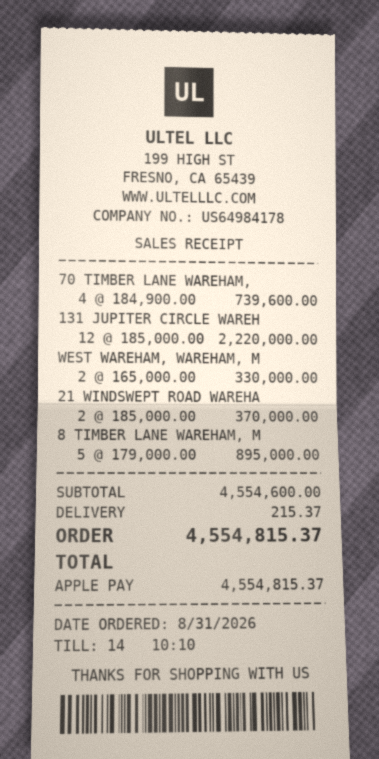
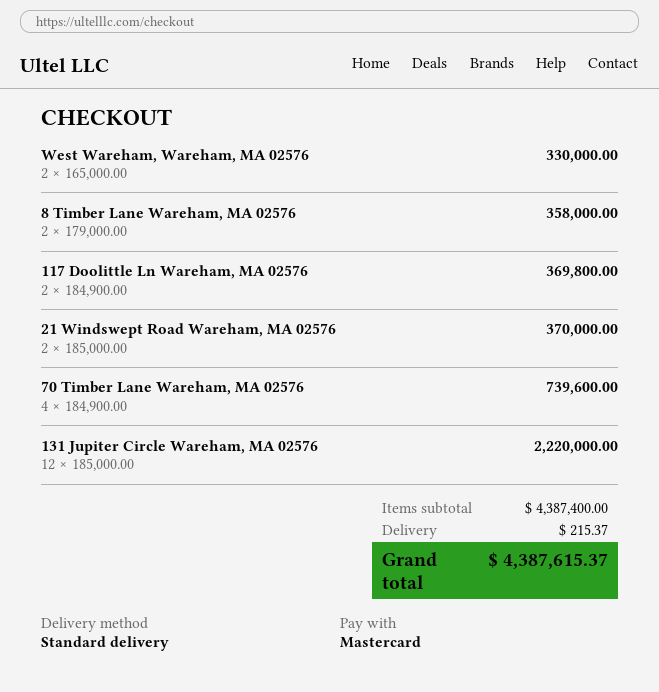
payment method: Apple Pay -> Mastercard
8 TIMBER LANE WAREHAM, M: 5 x 179000.00 = 895000.00 -> 2 x 179000.00 = 358000.00
117 Doolittle Ln Wareham, MA 02576: none -> 2 x 184900.00 = 369800.00
subtotal: 4554600.00 -> 4387400.00
total: 4554815.37 -> 4387615.37

